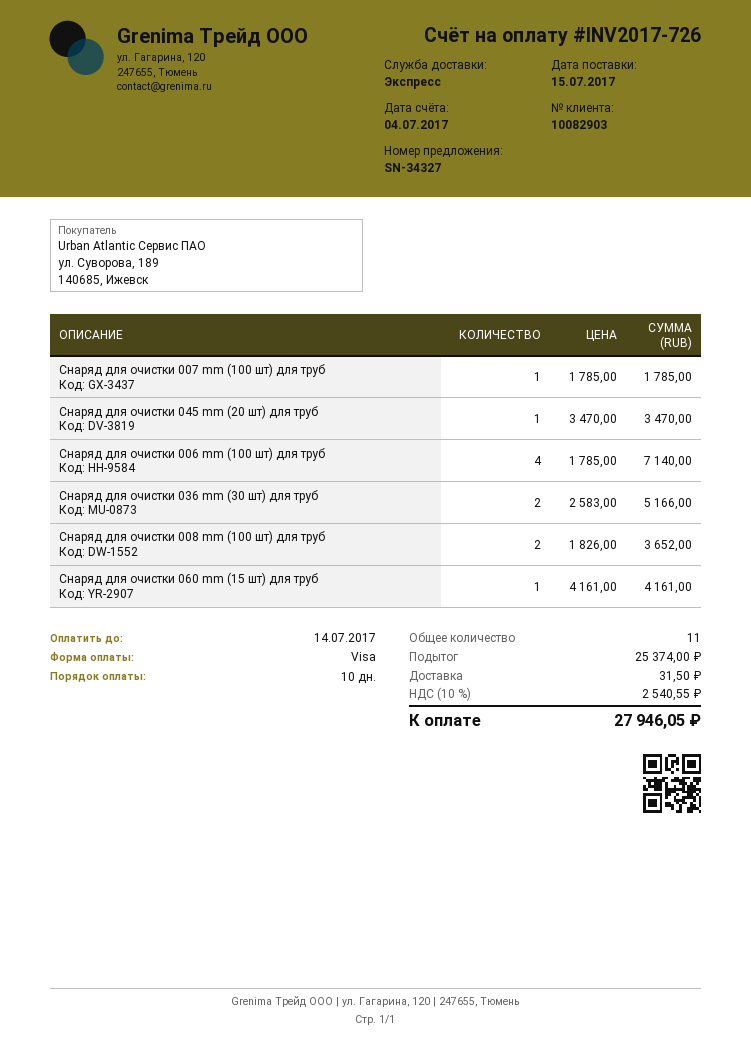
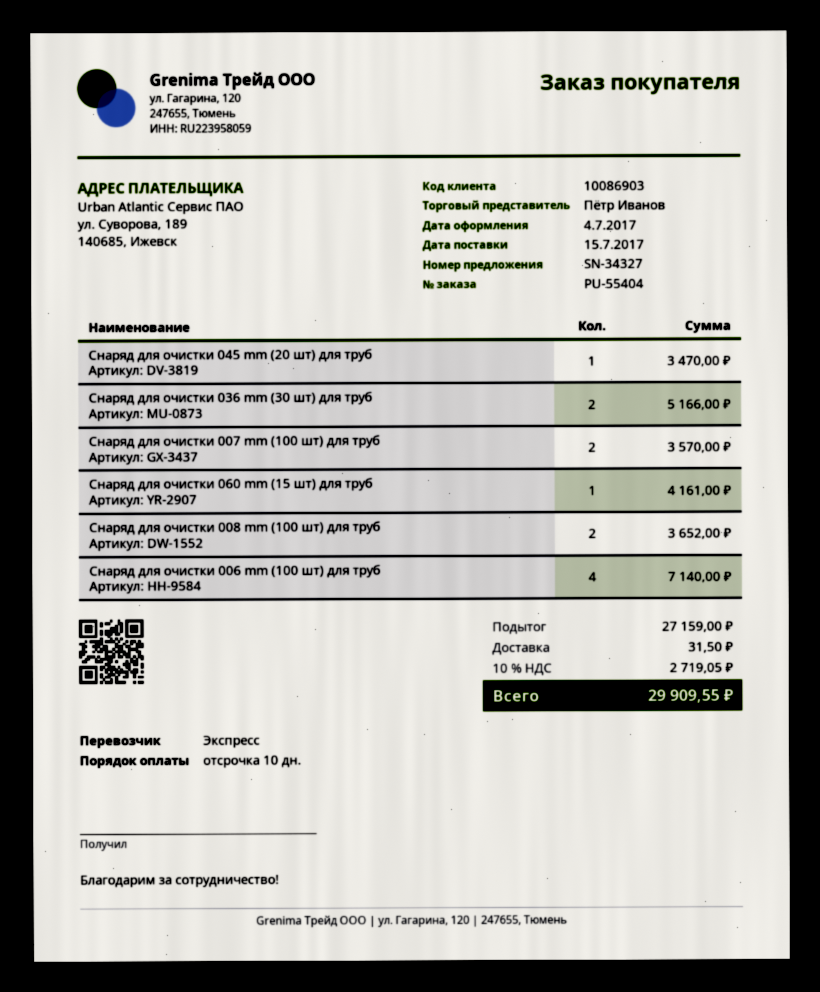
customer number: 10082903 -> 10086903
Снаряд для очистки 007 mm (100 шт) для труб: 1 for 1785.00 -> 2 for 3570.00
subtotal: 25374.00 -> 27159.00
tax: 10% = 2540.55 -> 10% = 2719.05
total: 27946.05 -> 29909.55

